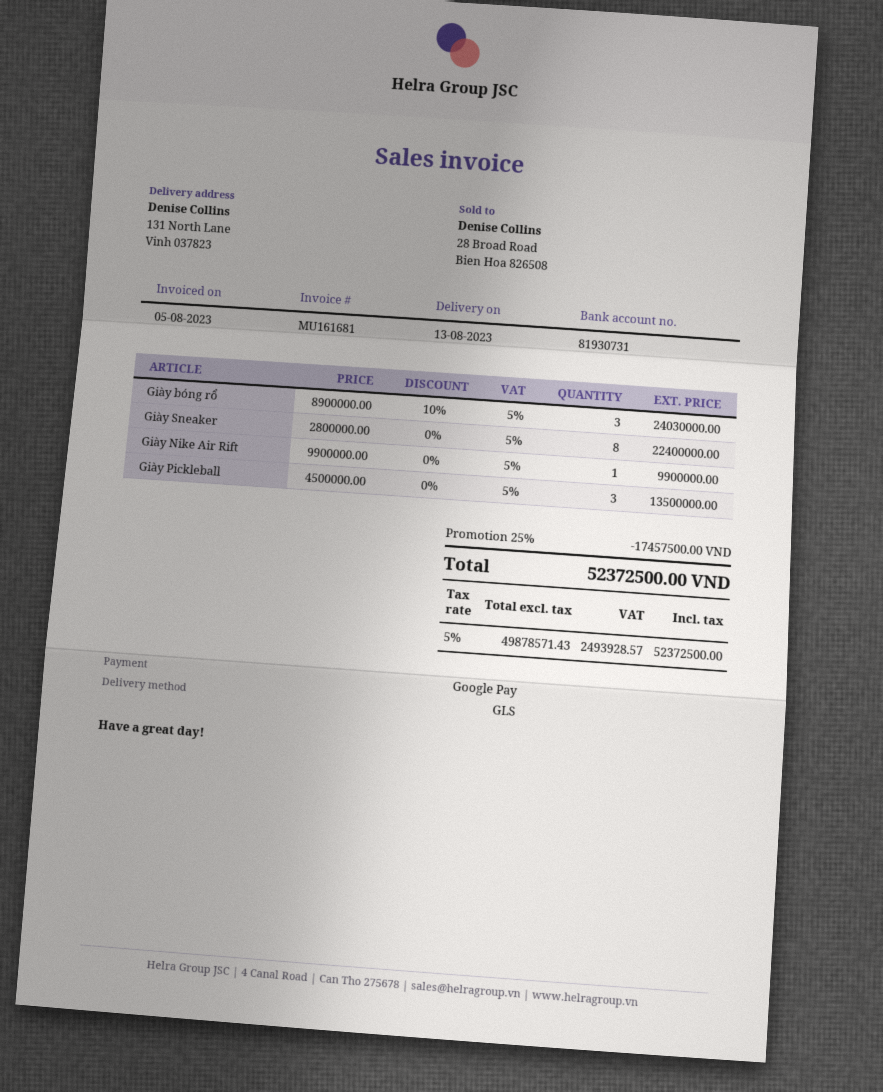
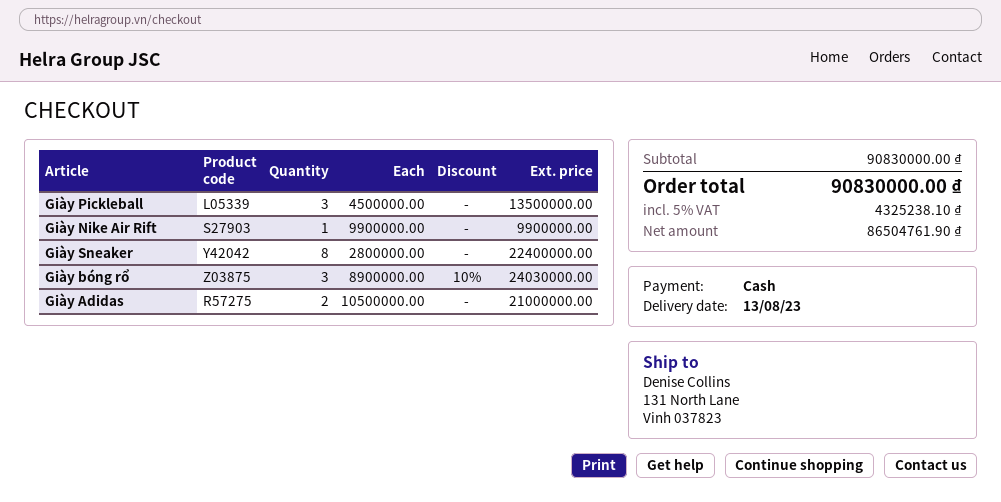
payment method: Google Pay -> cash
Giày Adidas: none -> 2 x 10500000.00 = 21000000.00
discount: 25% = 17457500.00 -> none
net: 49878571.43 -> 86504761.90
tax: 5% = 2493928.57 -> 5% = 4325238.10
total: 52372500.00 -> 90830000.00

